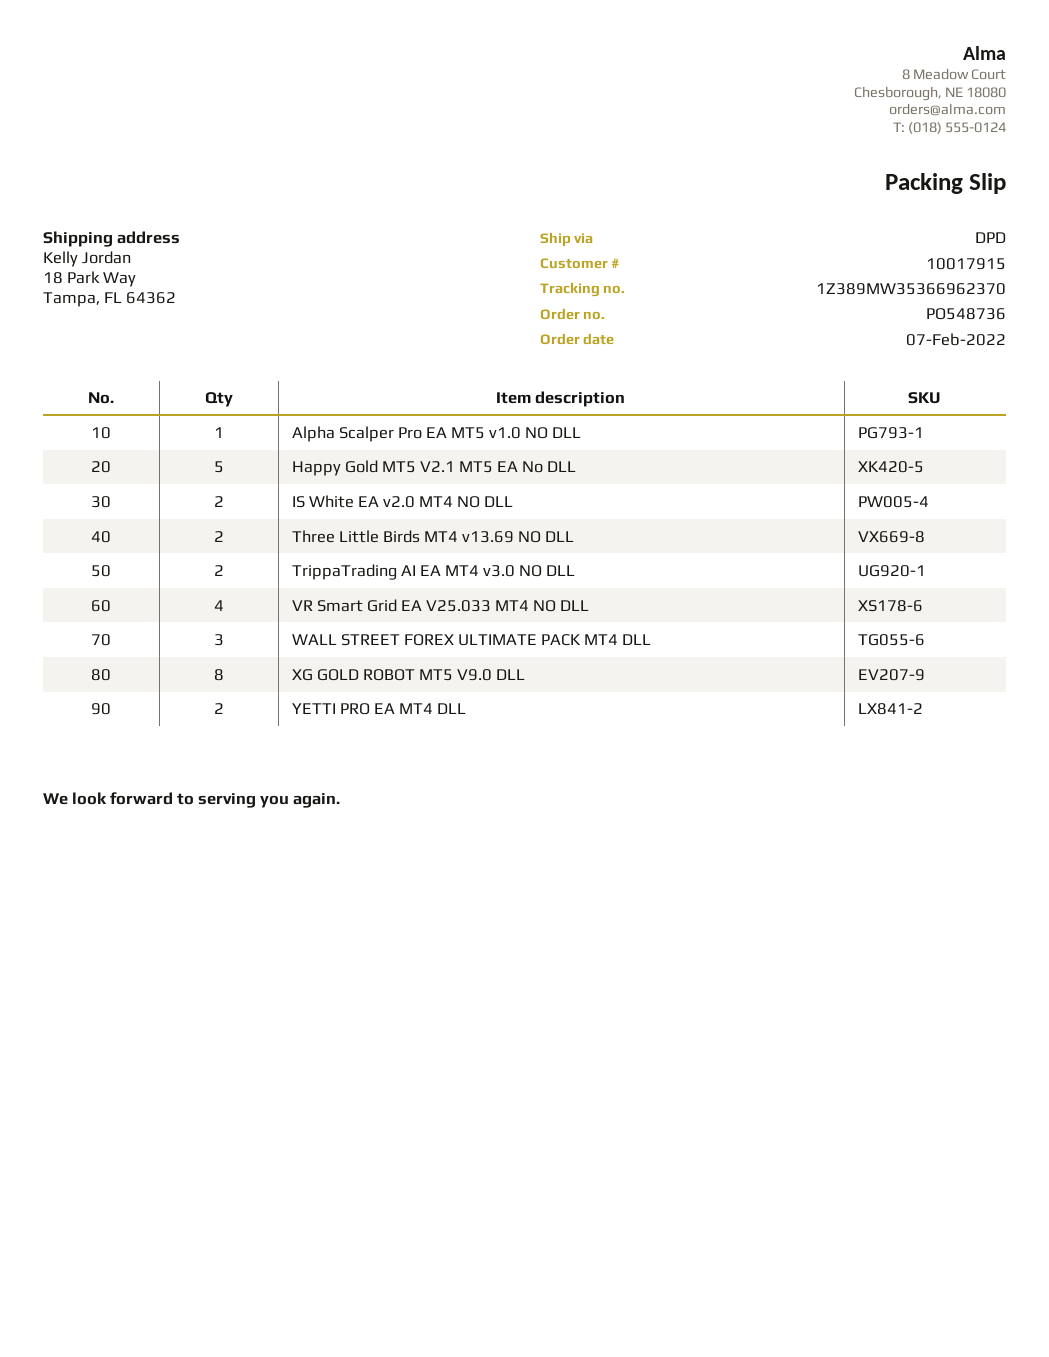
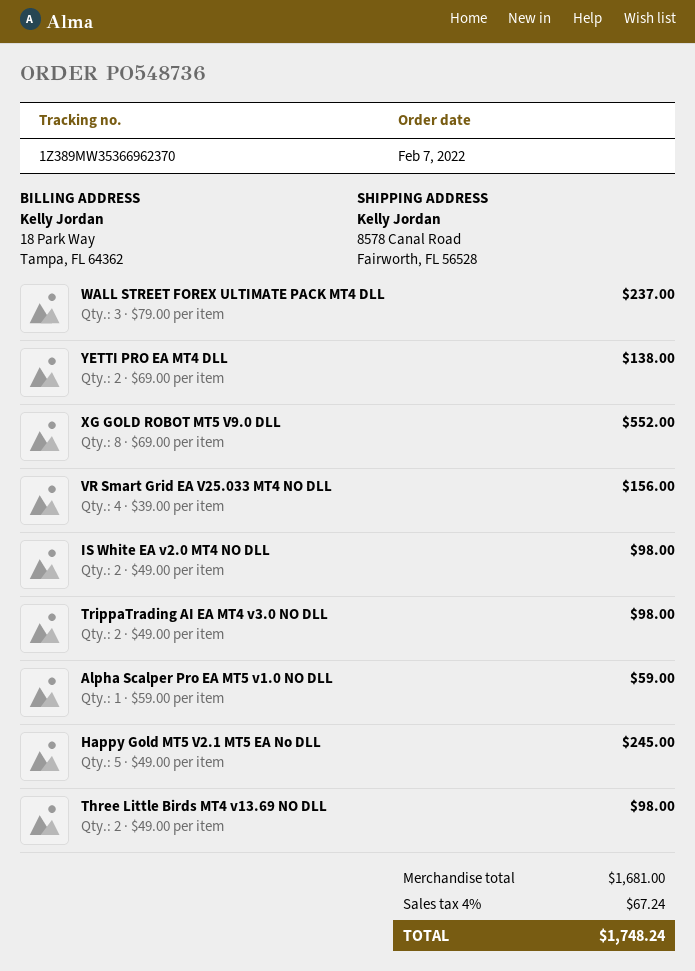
ship to: 18 Park Way, Tampa, FL 64362 -> 8578 Canal Road, Fairworth, FL 56528

